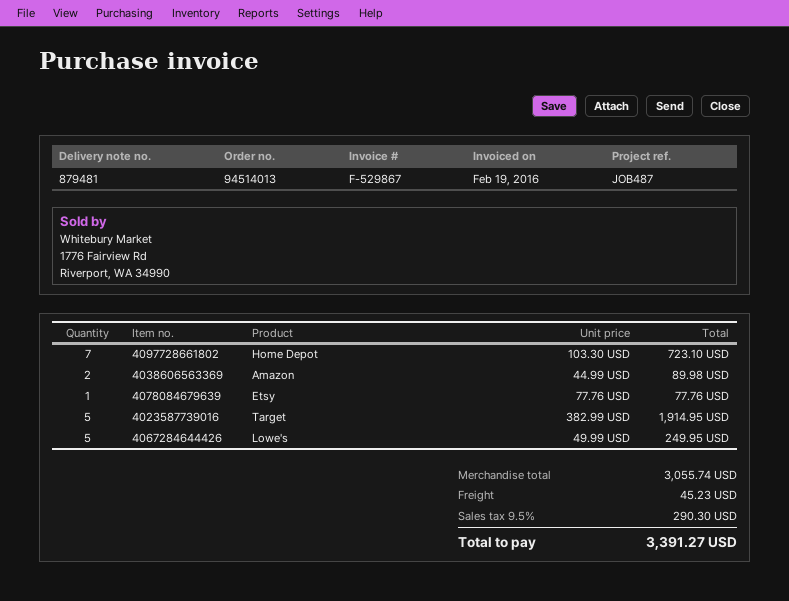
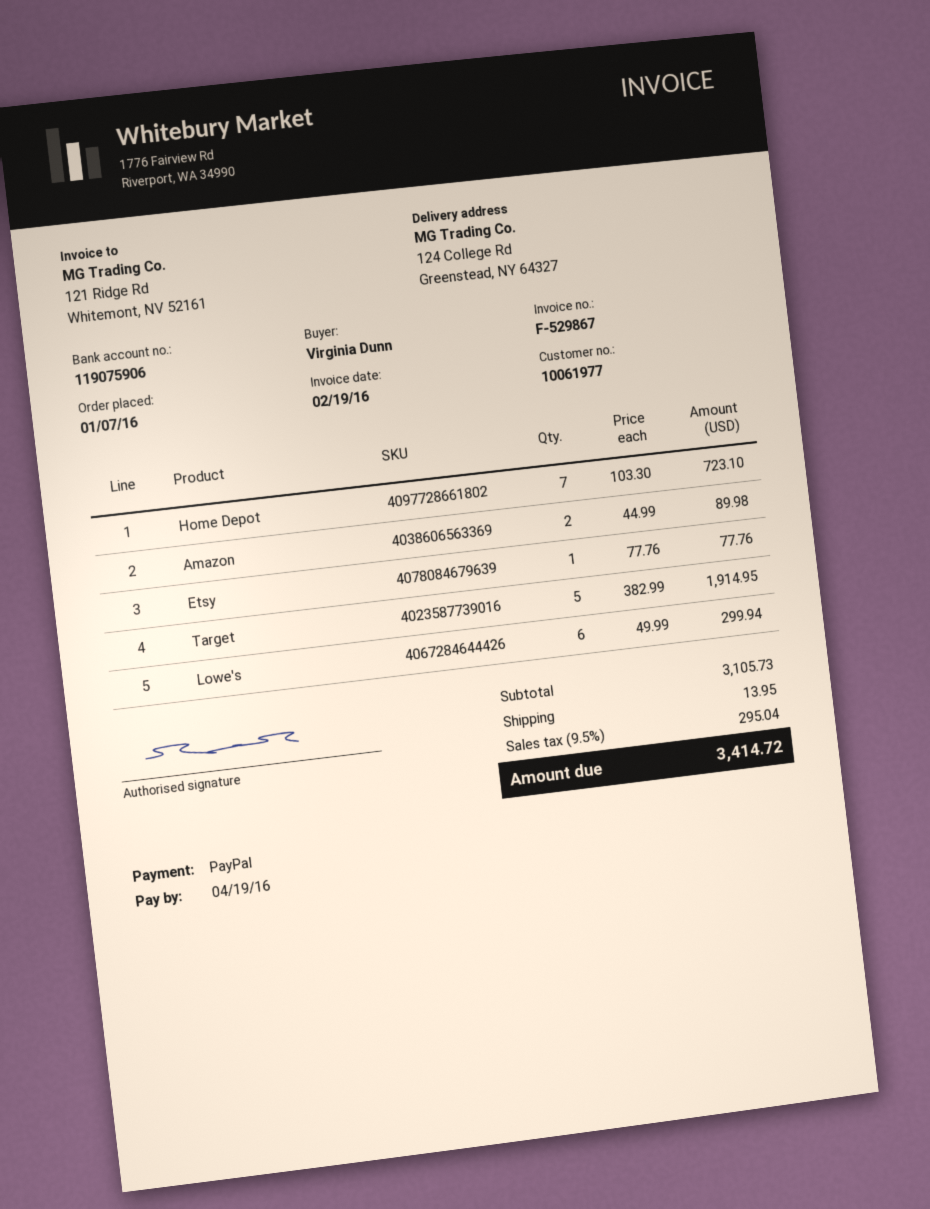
Lowe's: 5 x 49.99 = 249.95 -> 6 x 49.99 = 299.94
subtotal: 3055.74 -> 3105.73
shipping: 45.23 -> 13.95
tax: 9.5% = 290.30 -> 9.5% = 295.04
total: 3391.27 -> 3414.72

